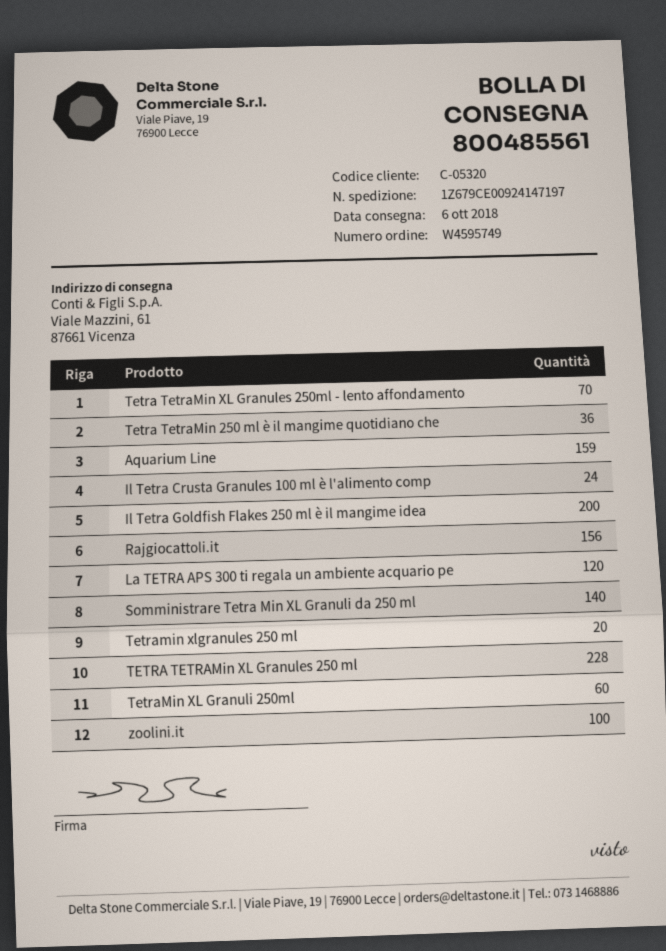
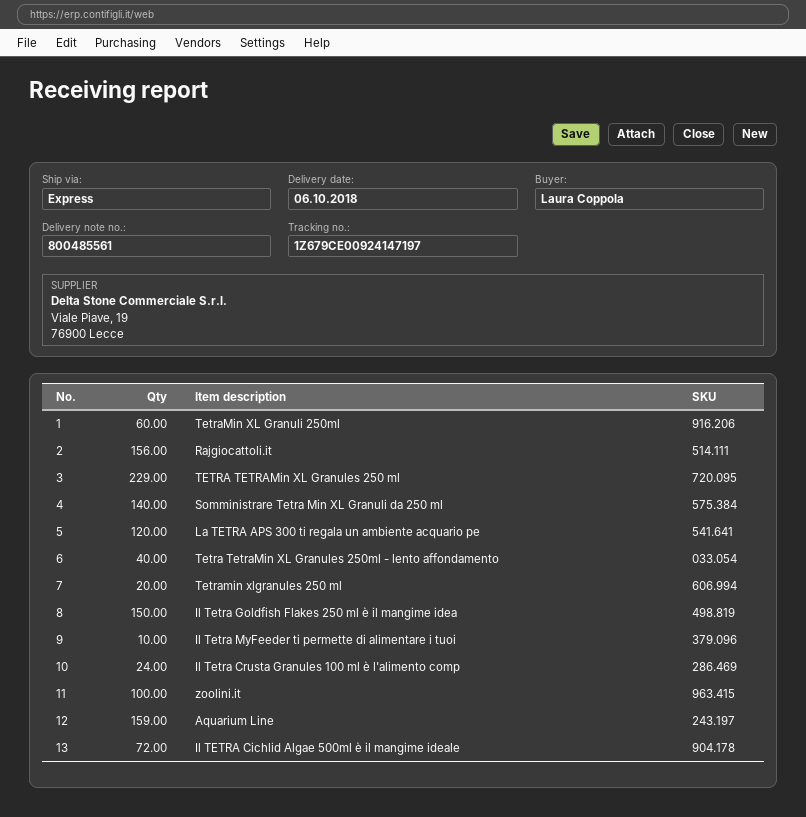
Tetra TetraMin XL Granules 250ml - lento affondamento: 70 -> 40
Tetra TetraMin 250 ml è il mangime quotidiano che: 36 -> none
Il Tetra Goldfish Flakes 250 ml è il mangime idea: 200 -> 150
TETRA TETRAMin XL Granules 250 ml: 228 -> 229
Il Tetra MyFeeder ti permette di alimentare i tuoi: none -> 10
Il TETRA Cichlid Algae 500ml è il mangime ideale: none -> 72

